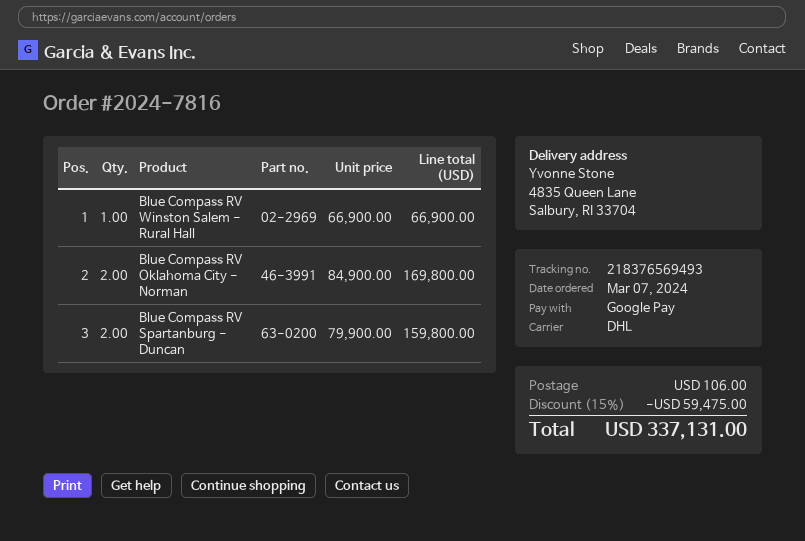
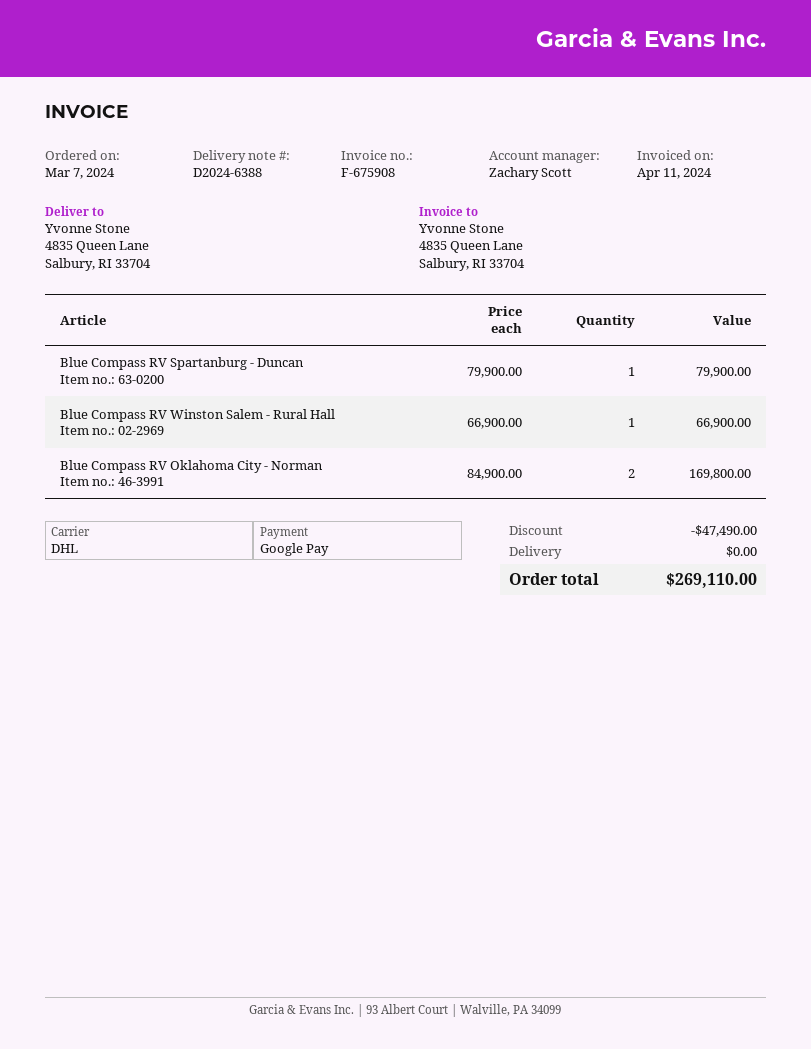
Blue Compass RV Spartanburg - Duncan: 2 x 79900.00 = 159800.00 -> 1 x 79900.00 = 79900.00
discount: 59475.00 -> 47490.00
shipping: 106.00 -> 0.00
total: 337131.00 -> 269110.00

